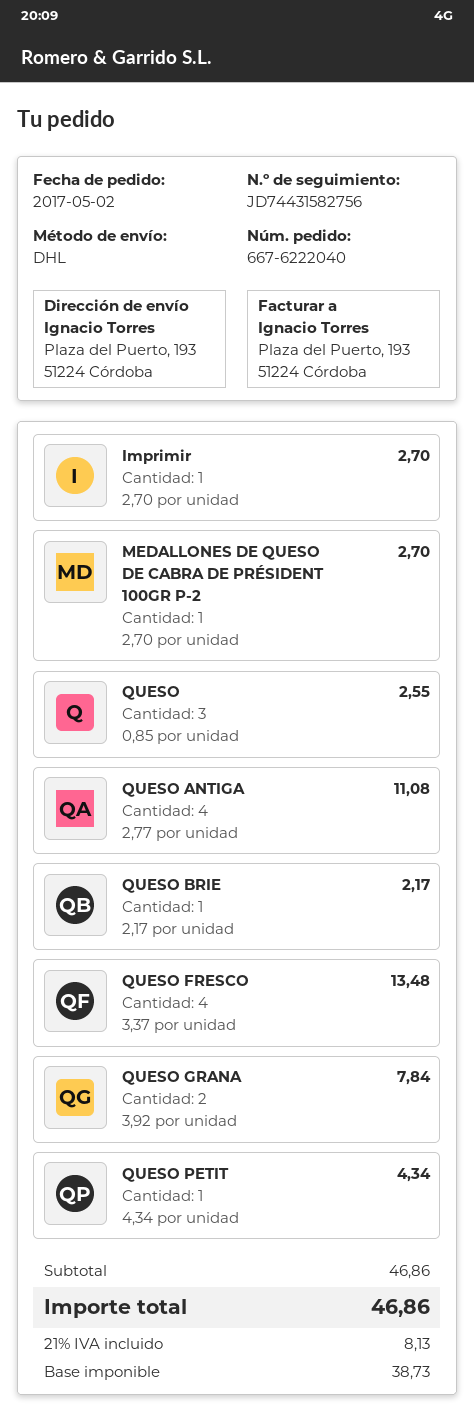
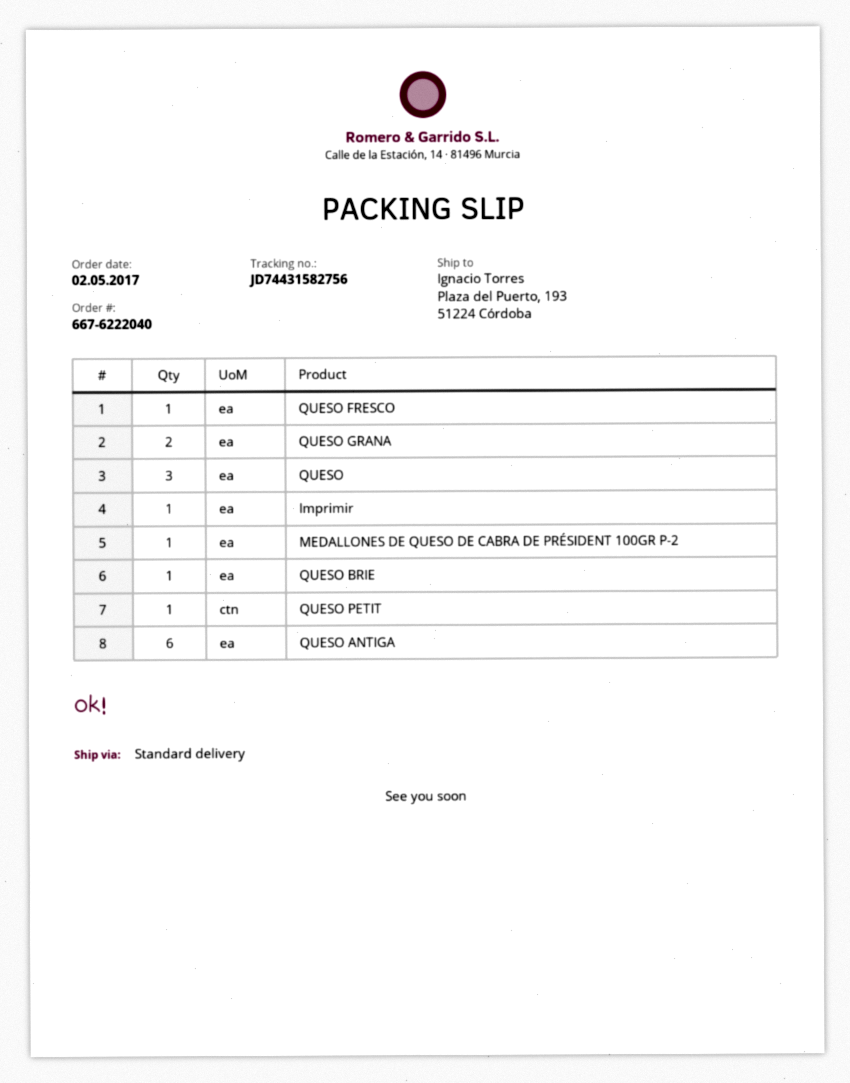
shipping method: DHL -> standard
QUESO ANTIGA: 4 -> 6
QUESO FRESCO: 4 -> 1

